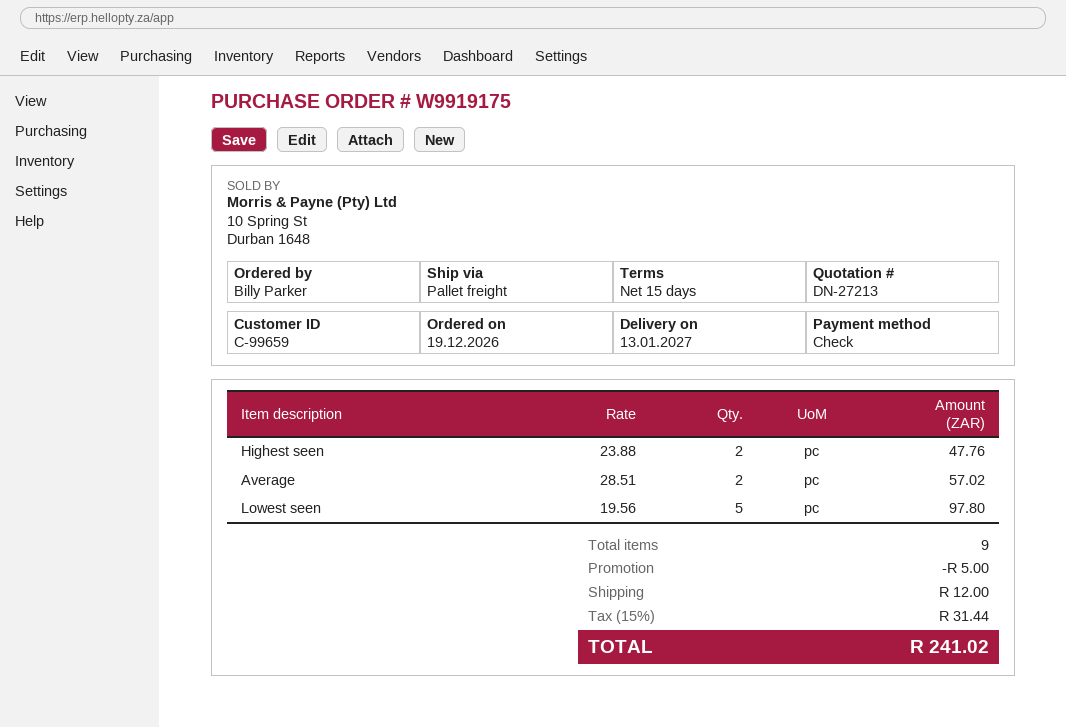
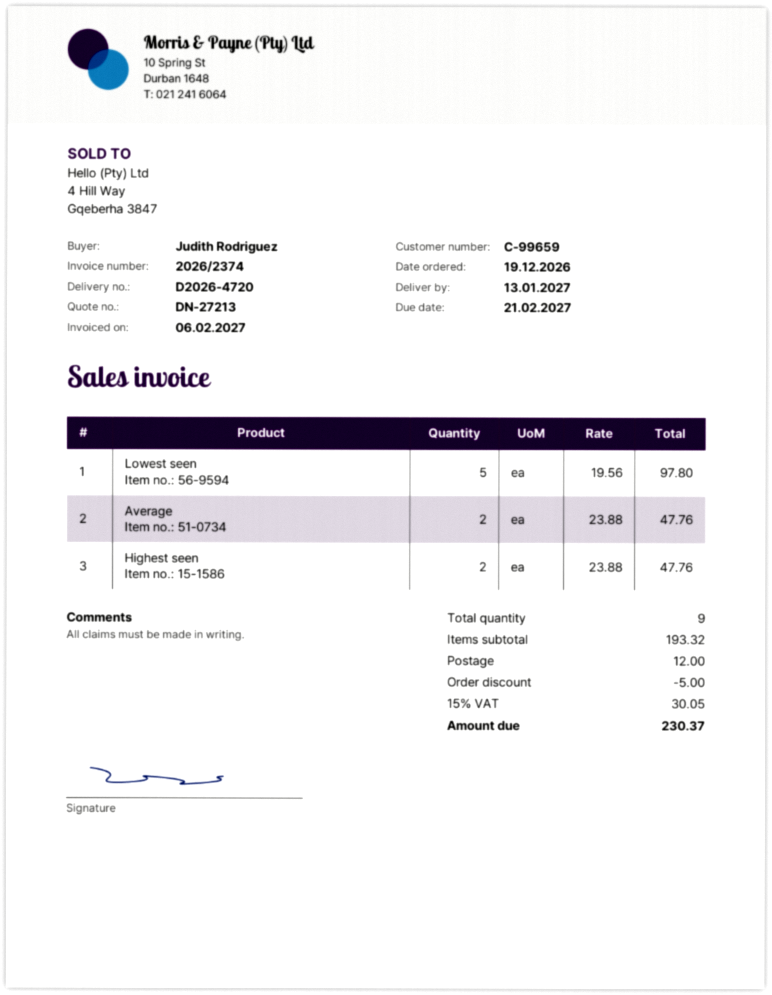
ordered by: Billy Parker -> Judith Rodriguez
Average: 2 x 28.51 = 57.02 -> 2 x 23.88 = 47.76
tax: 15% = 31.44 -> 15% = 30.05
total: 241.02 -> 230.37

